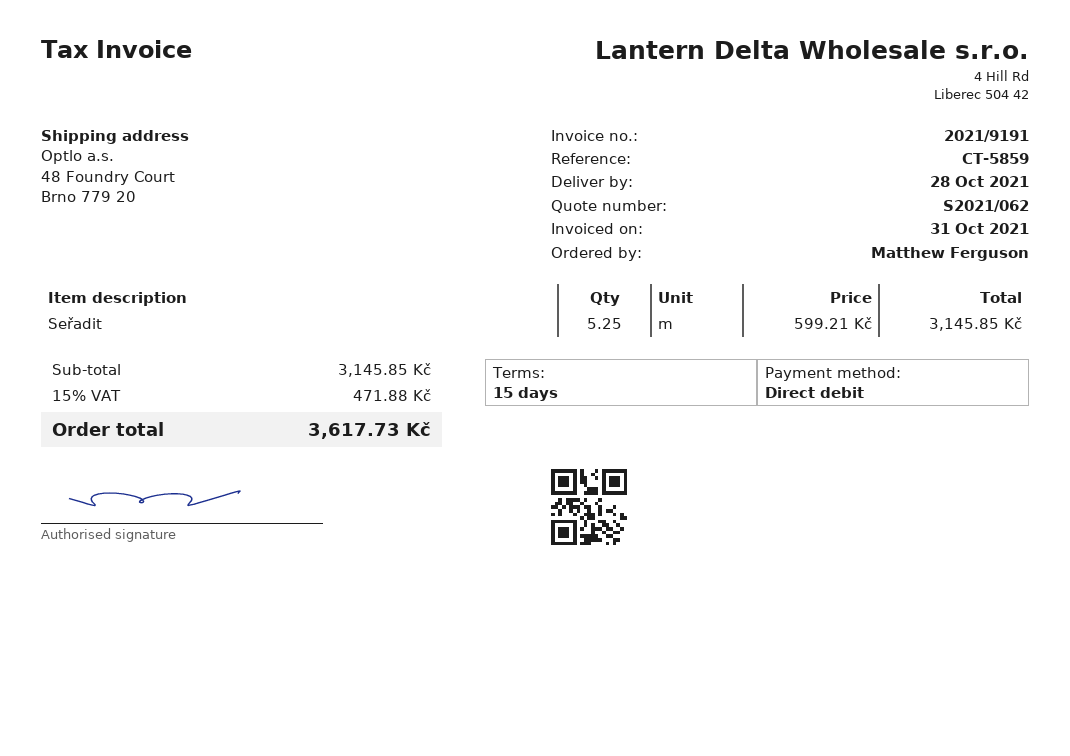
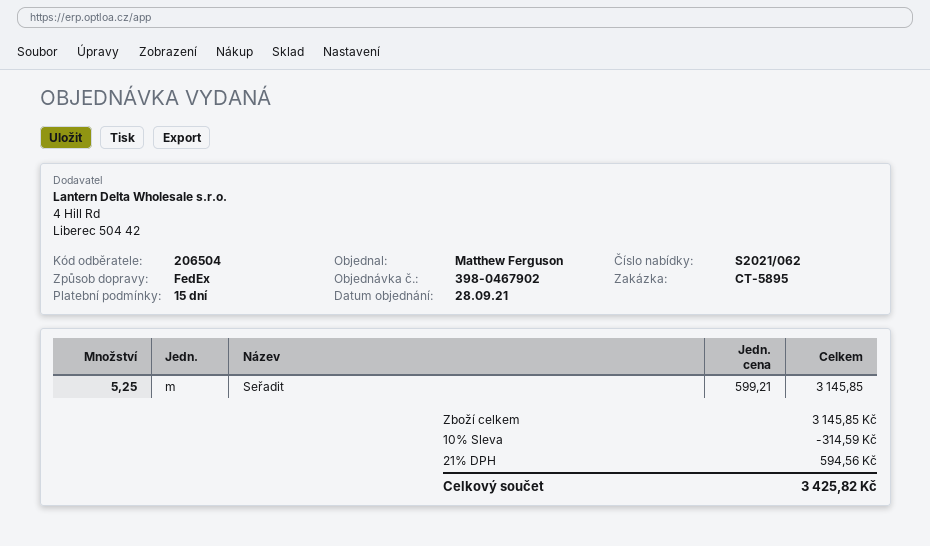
reference: CT-5859 -> CT-5895
discount: none -> 10% = 314.59
tax: 15% = 471.88 -> 21% = 594.56
total: 3617.73 -> 3425.82

